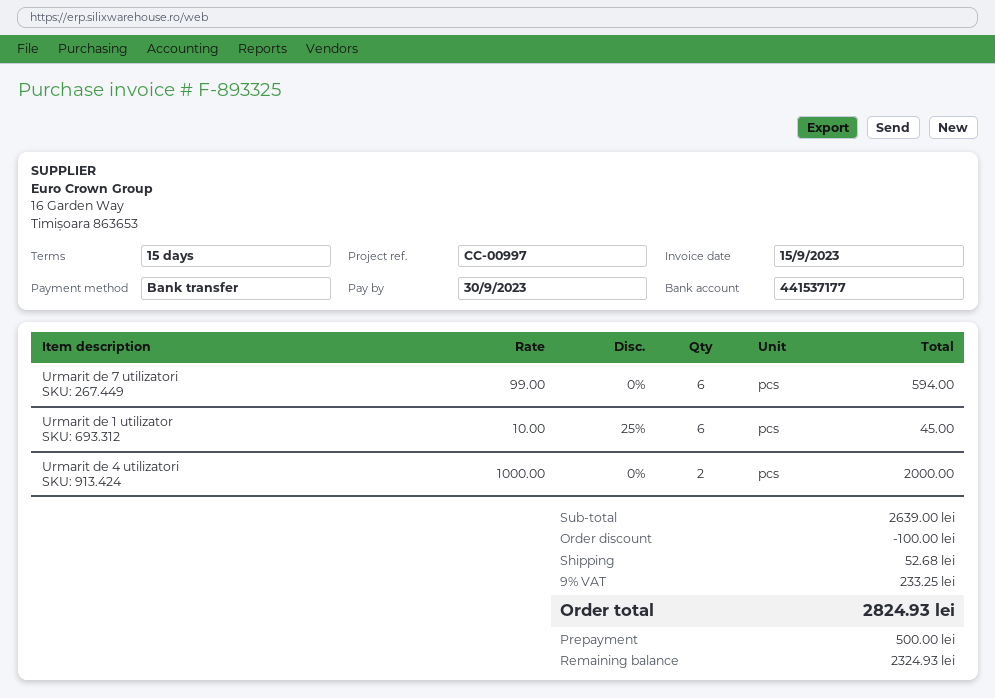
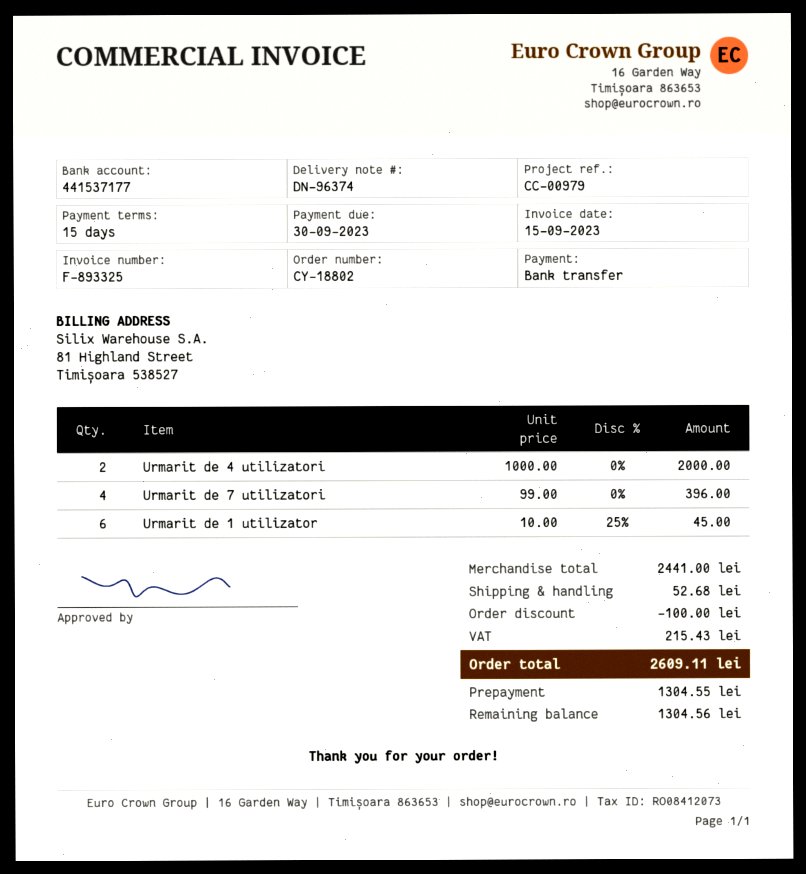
reference: CC-00997 -> CC-00979
Urmarit de 7 utilizatori: 6 x 99.00 = 594.00 -> 4 x 99.00 = 396.00
subtotal: 2639.00 -> 2441.00
tax: 233.25 -> 215.43
total: 2824.93 -> 2609.11
deposit: 500.00 -> 1304.55
balance: 2324.93 -> 1304.56

